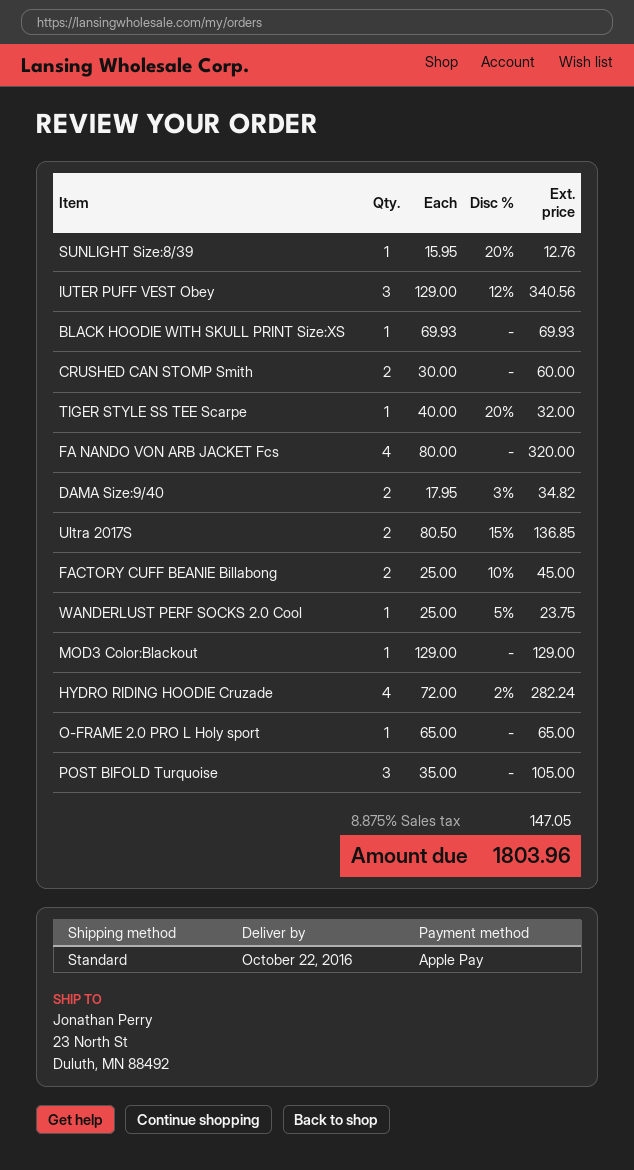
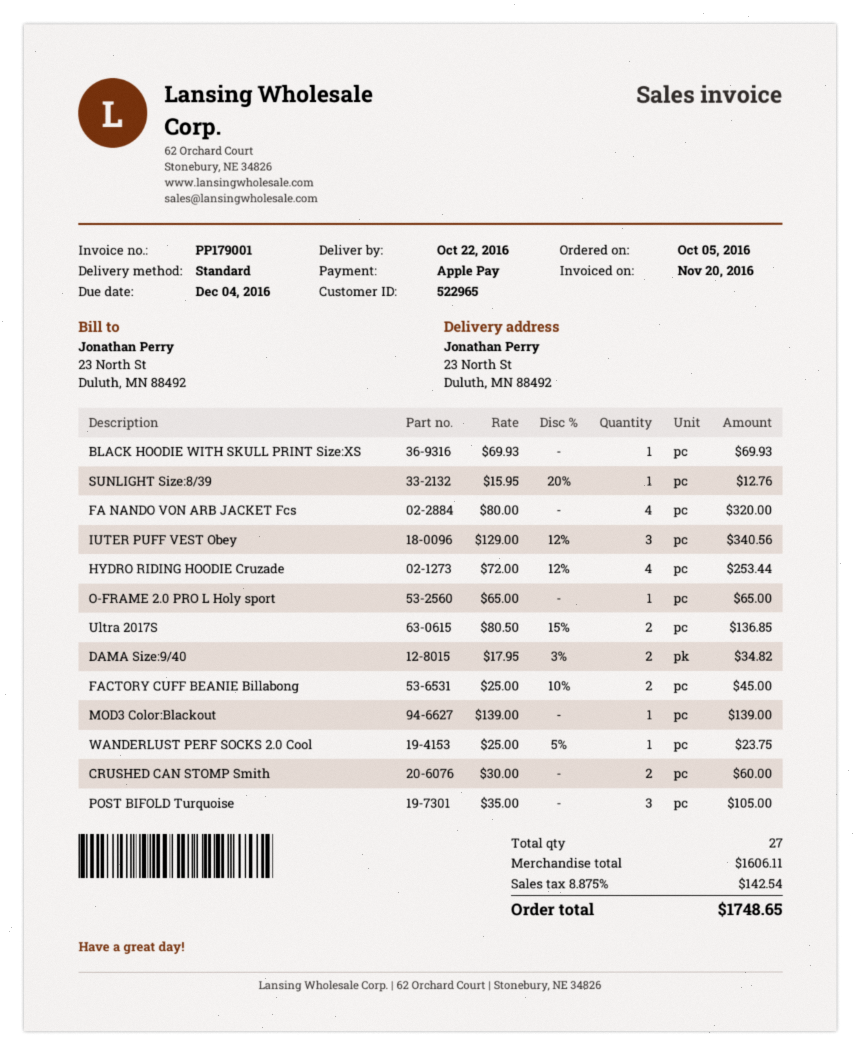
TIGER STYLE SS TEE Scarpe: 1 x 40.00 - 20% = 32.00 -> none
MOD3 Color:Blackout: 1 x 129.00 = 129.00 -> 1 x 139.00 = 139.00
HYDRO RIDING HOODIE Cruzade: 4 x 72.00 - 2% = 282.24 -> 4 x 72.00 - 12% = 253.44
tax: 8.875% = 147.05 -> 8.875% = 142.54
total: 1803.96 -> 1748.65

